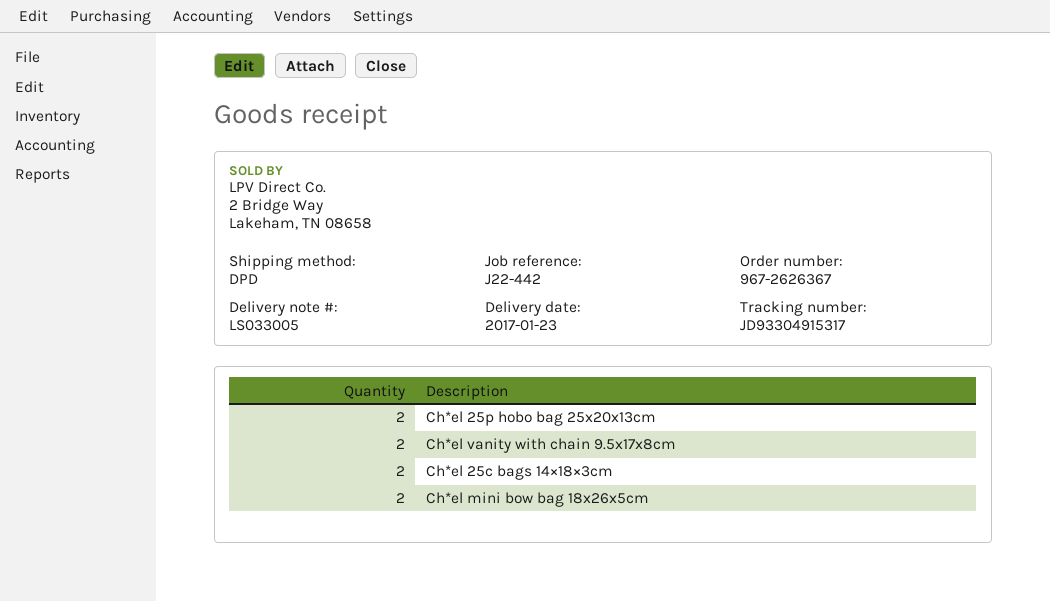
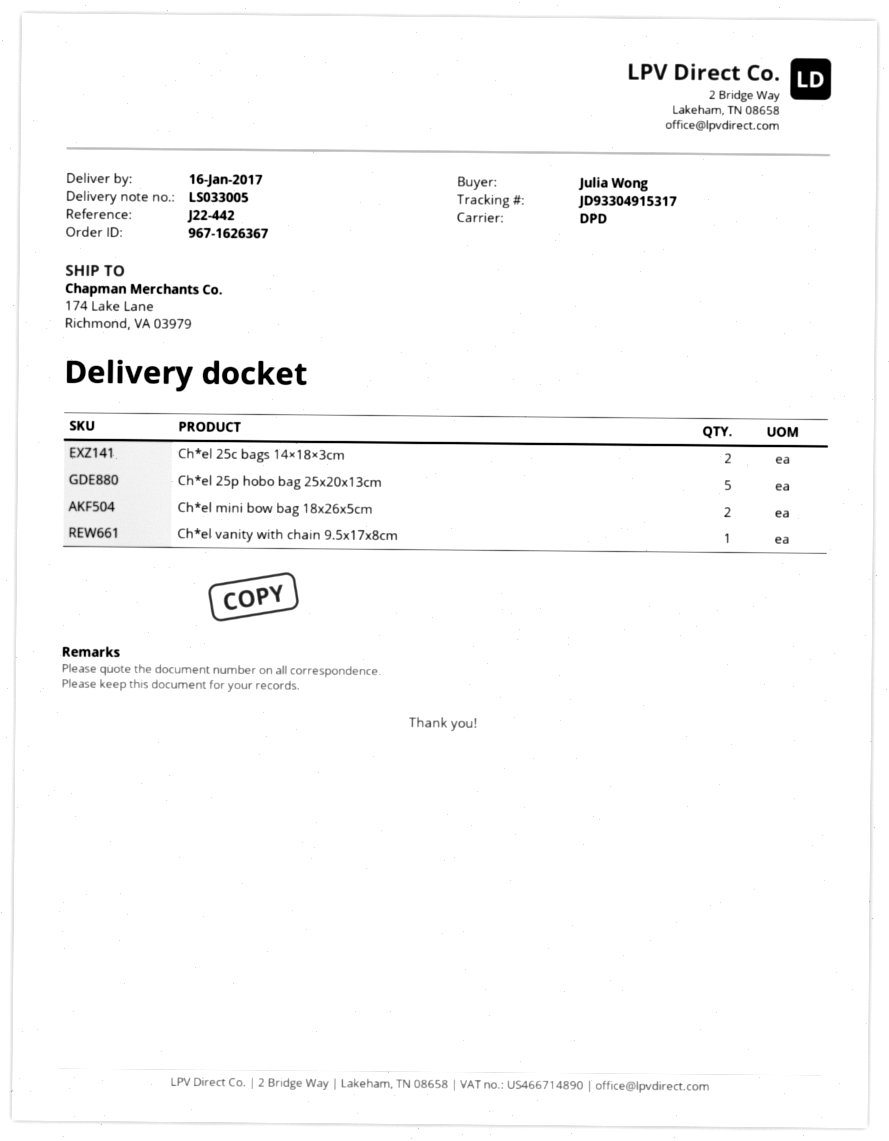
order number: 967-2626367 -> 967-1626367
delivery date: 2017-01-23 -> 2017-01-16
Ch*el 25p hobo bag 25x20x13cm: 2 -> 5
Ch*el vanity with chain 9.5x17x8cm: 2 -> 1

